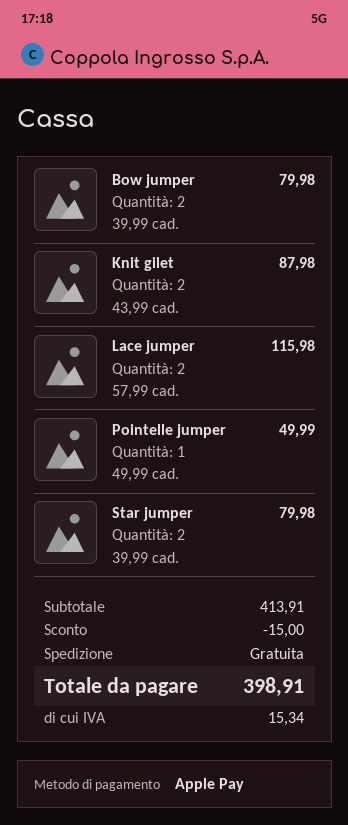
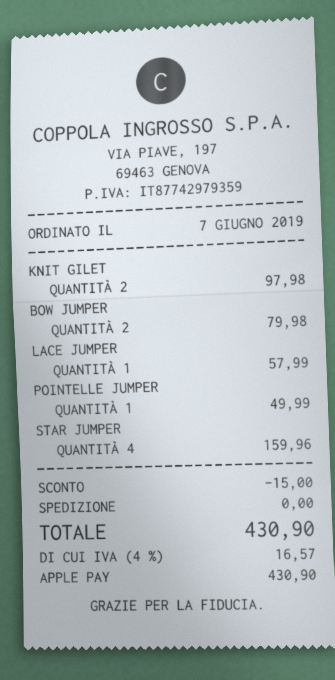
Knit gilet: 2 for 87.98 -> 2 for 97.98
Lace jumper: 2 for 115.98 -> 1 for 57.99
Star jumper: 2 for 79.98 -> 4 for 159.96
tax: 15.34 -> 16.57
total: 398.91 -> 430.90

